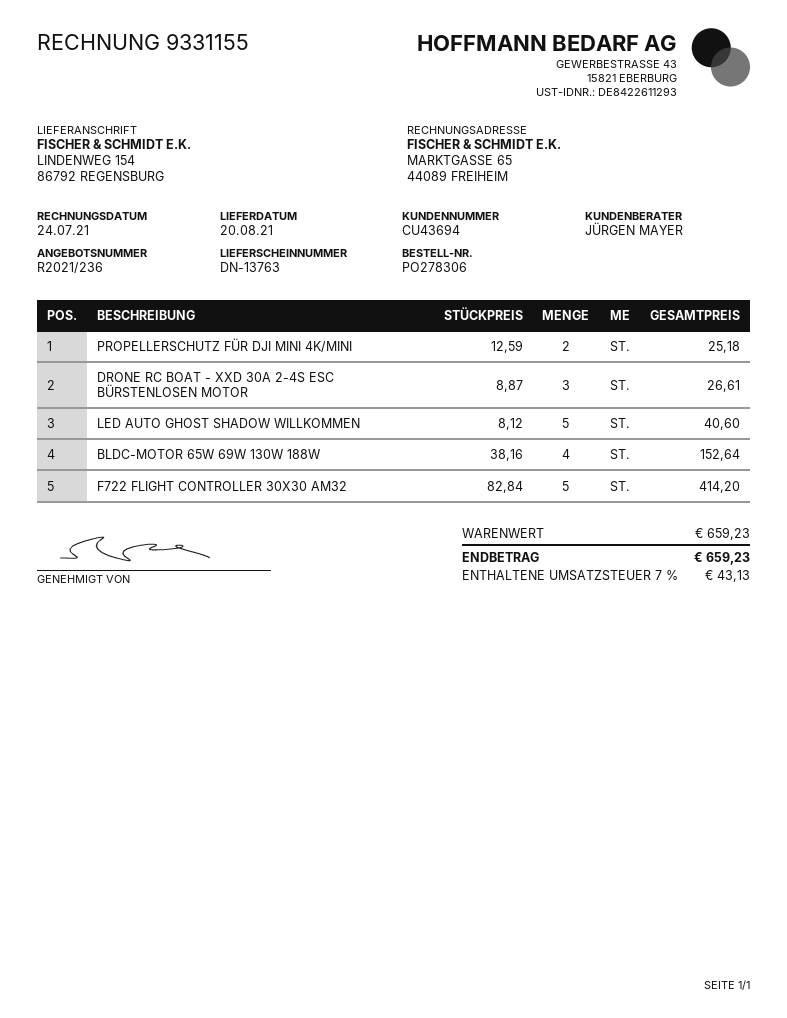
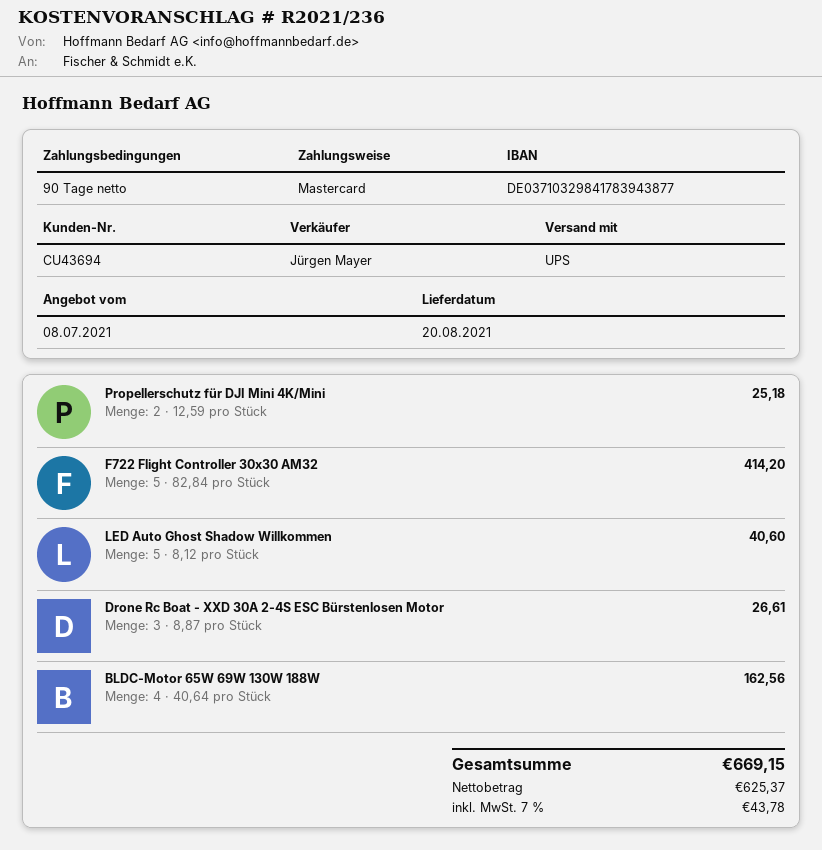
BLDC-MOTOR 65W 69W 130W 188W: 4 x 38.16 = 152.64 -> 4 x 40.64 = 162.56
tax: 7% = 43.13 -> 7% = 43.78
total: 659.23 -> 669.15

